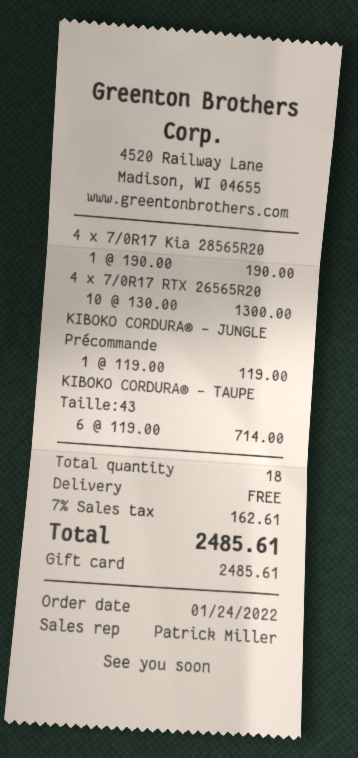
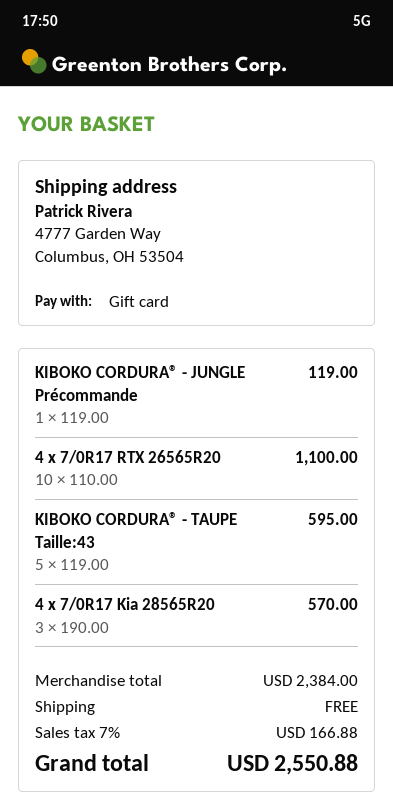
4 x 7/0R17 Kia 28565R20: 1 x 190.00 = 190.00 -> 3 x 190.00 = 570.00
4 x 7/0R17 RTX 26565R20: 10 x 130.00 = 1300.00 -> 10 x 110.00 = 1100.00
KIBOKO CORDURA® - TAUPE Taille:43: 6 x 119.00 = 714.00 -> 5 x 119.00 = 595.00
tax: 7% = 162.61 -> 7% = 166.88
total: 2485.61 -> 2550.88

